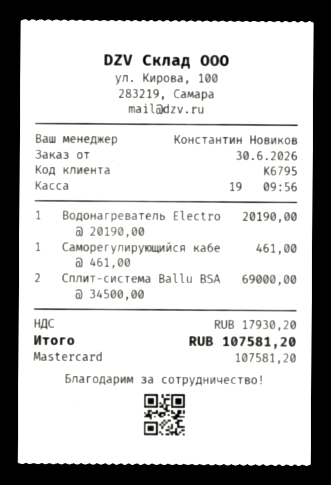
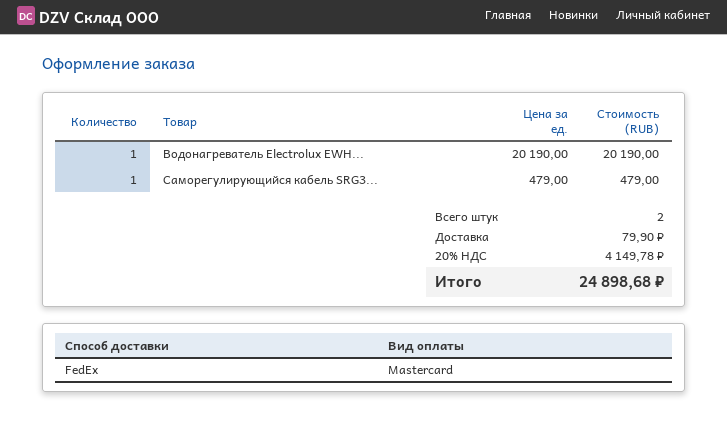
Саморегулирующийся кабе: 1 x 461.00 = 461.00 -> 1 x 479.00 = 479.00
Сплит-система Ballu BSA: 2 x 34500.00 = 69000.00 -> none
shipping: none -> 79.90
tax: 17930.20 -> 4149.78
total: 107581.20 -> 24898.68

